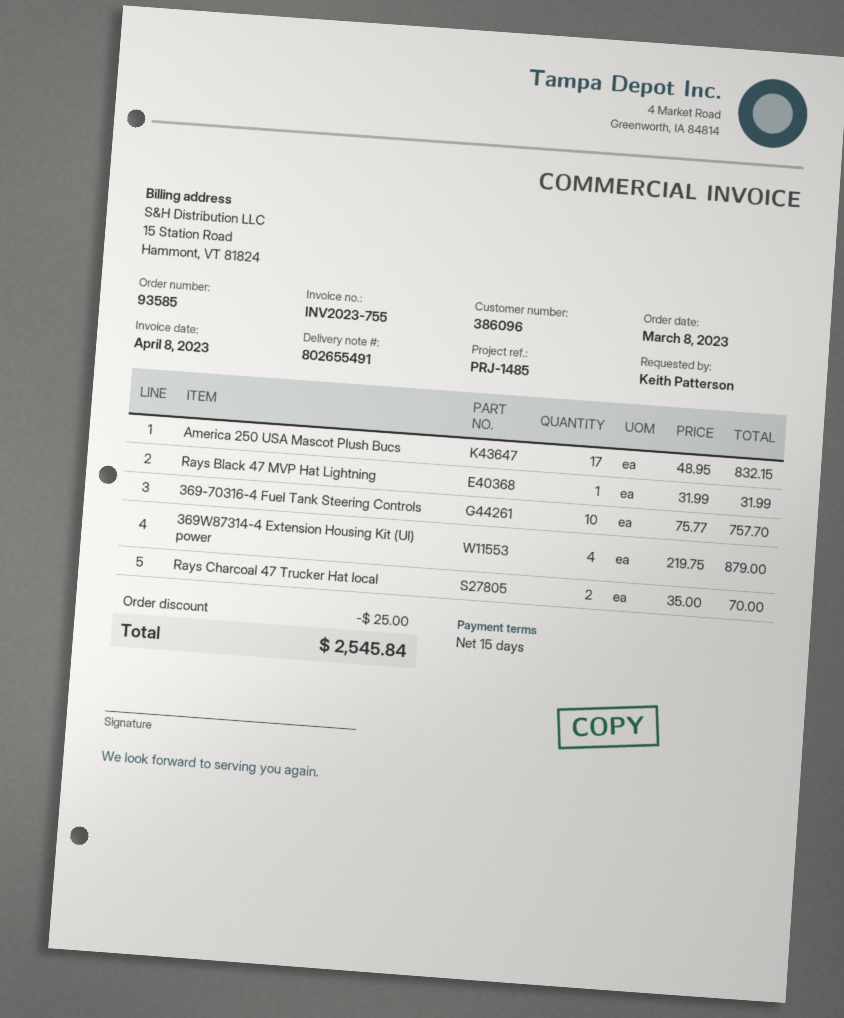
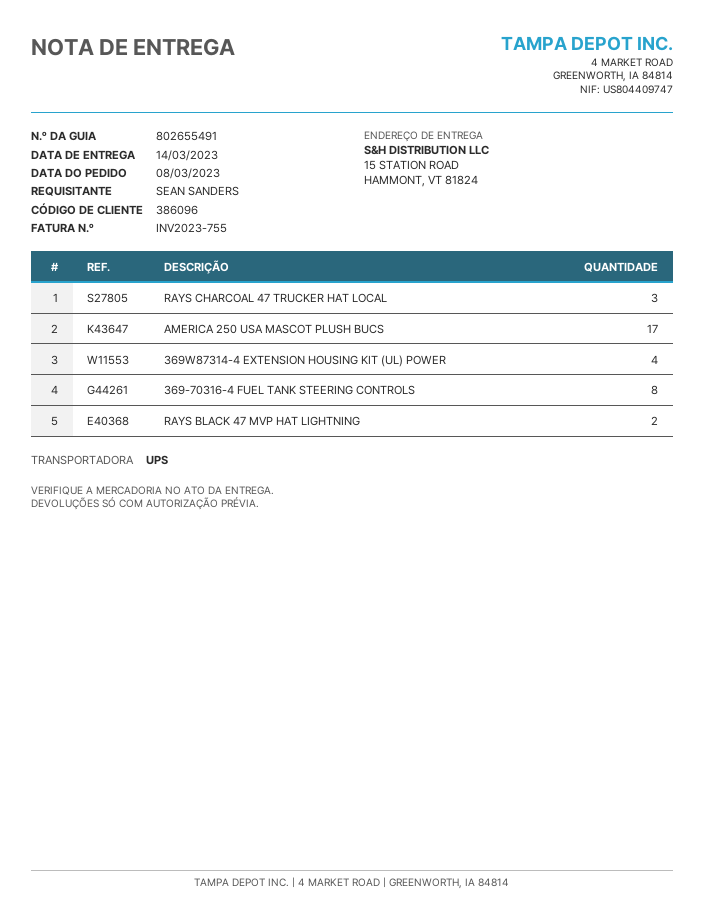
ordered by: Keith Patterson -> SEAN SANDERS
Rays Black 47 MVP Hat Lightning: 1 -> 2
369-70316-4 Fuel Tank Steering Controls: 10 -> 8
Rays Charcoal 47 Trucker Hat local: 2 -> 3

